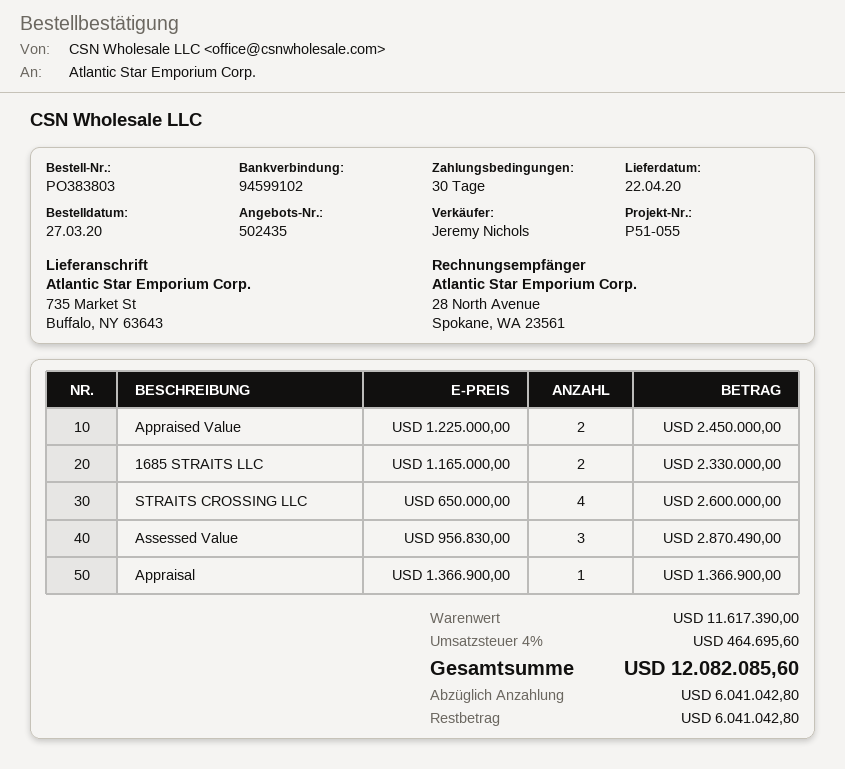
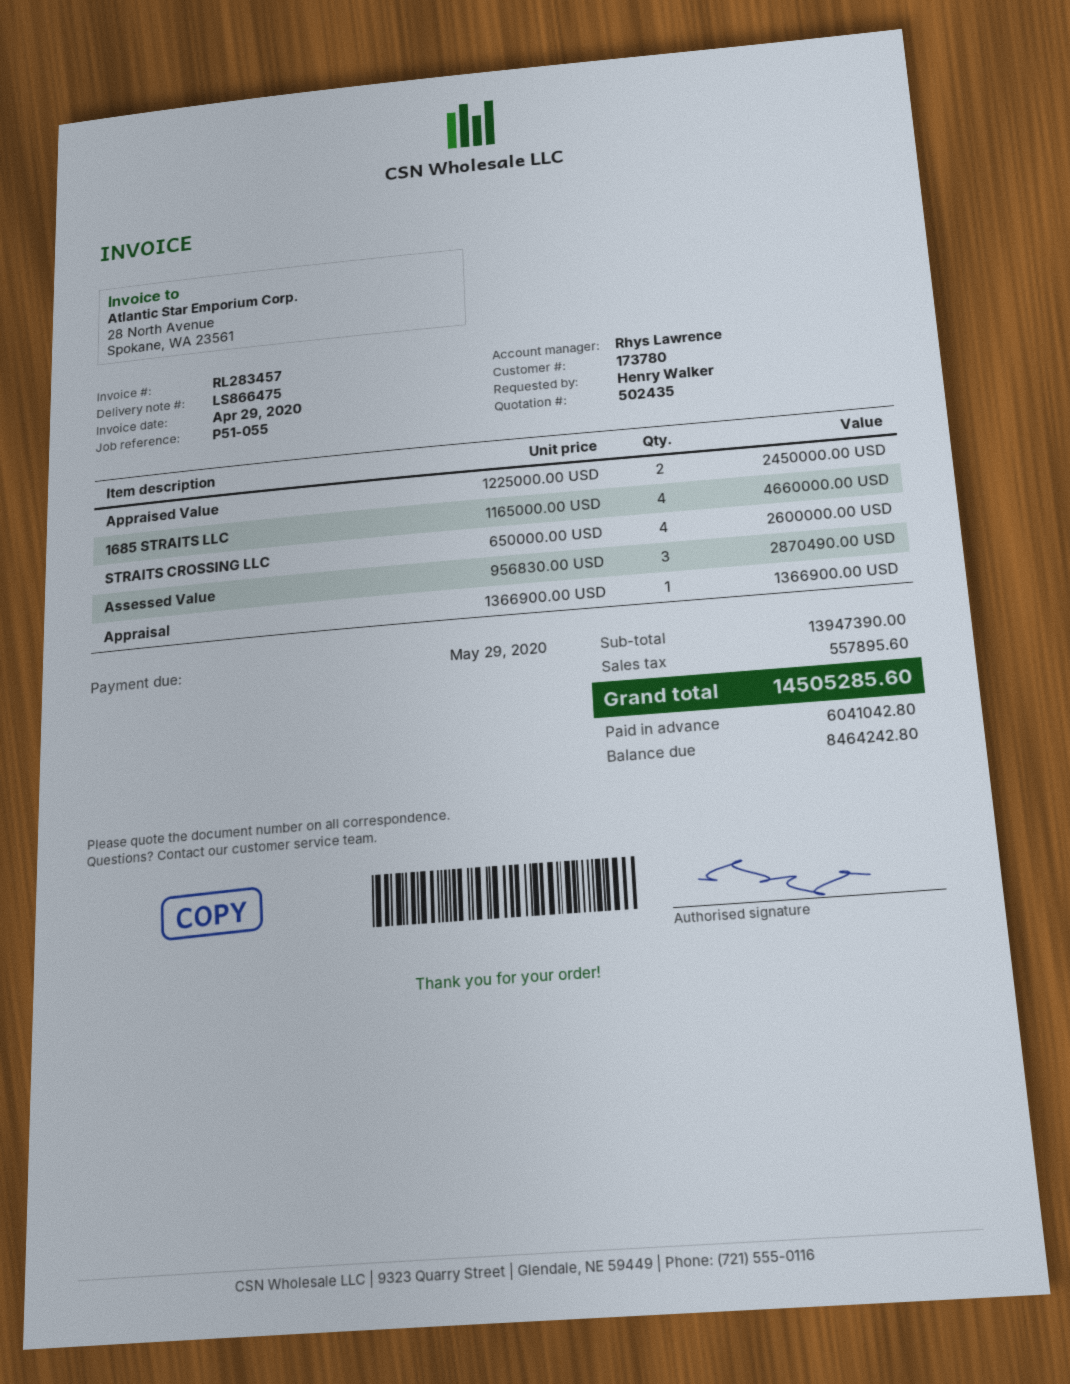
sales rep: Jeremy Nichols -> Rhys Lawrence
1685 STRAITS LLC: 2 x 1165000.00 = 2330000.00 -> 4 x 1165000.00 = 4660000.00
subtotal: 11617390.00 -> 13947390.00
tax: 464695.60 -> 557895.60
total: 12082085.60 -> 14505285.60
balance: 6041042.80 -> 8464242.80

